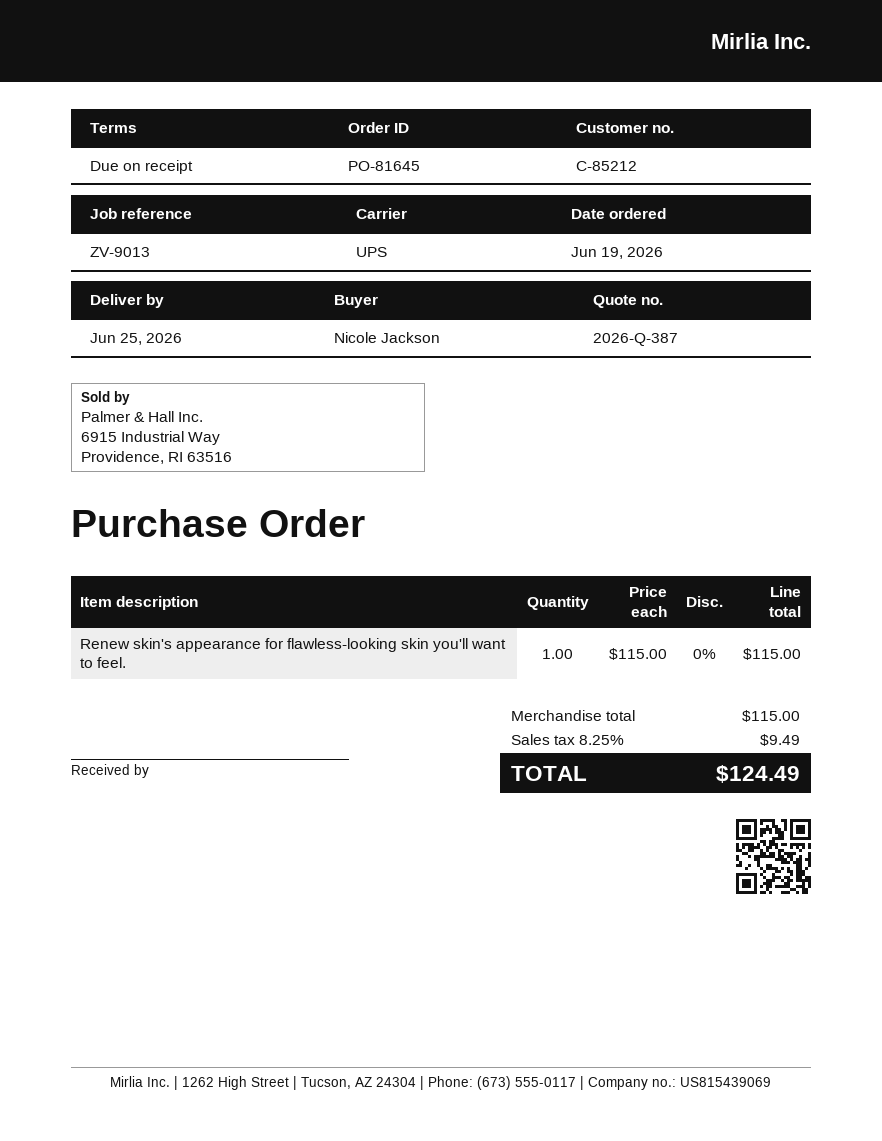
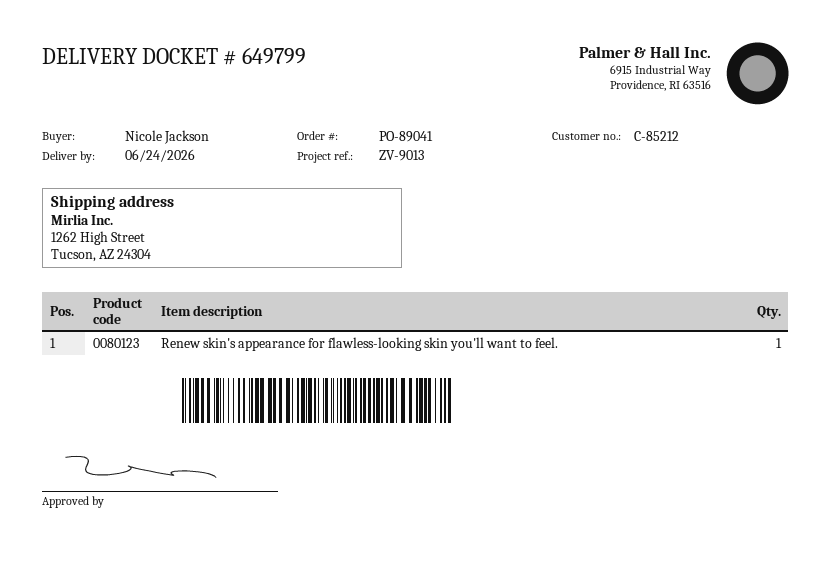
order number: PO-81645 -> PO-89041
delivery date: 2026-06-25 -> 2026-06-24

